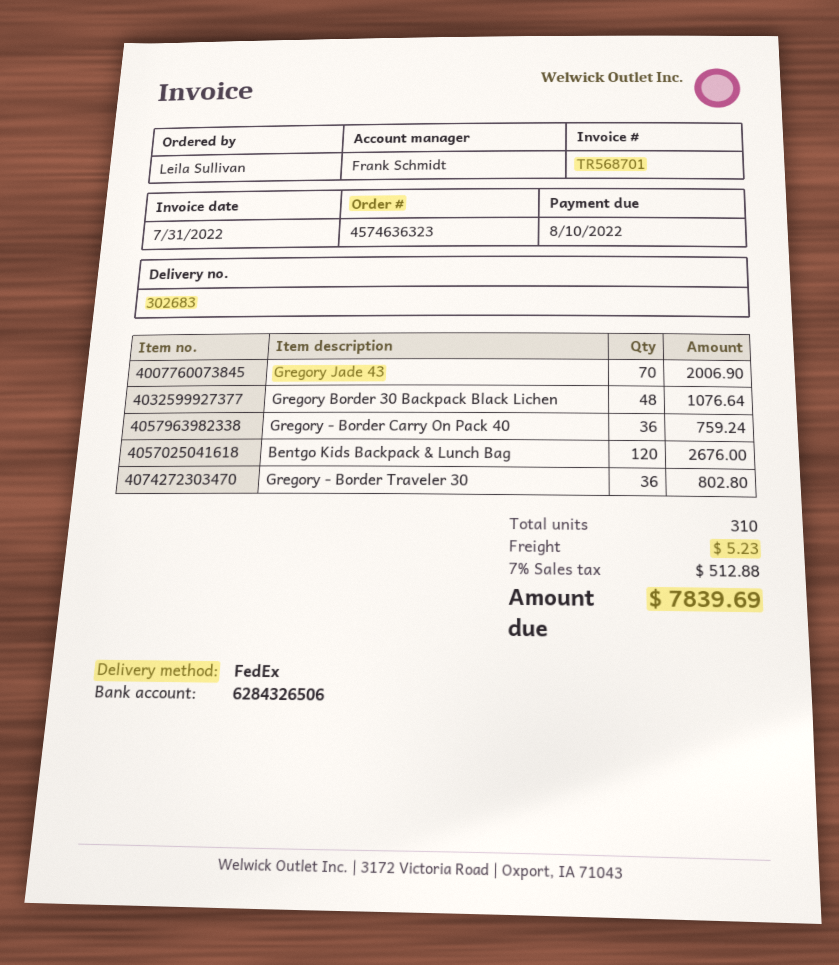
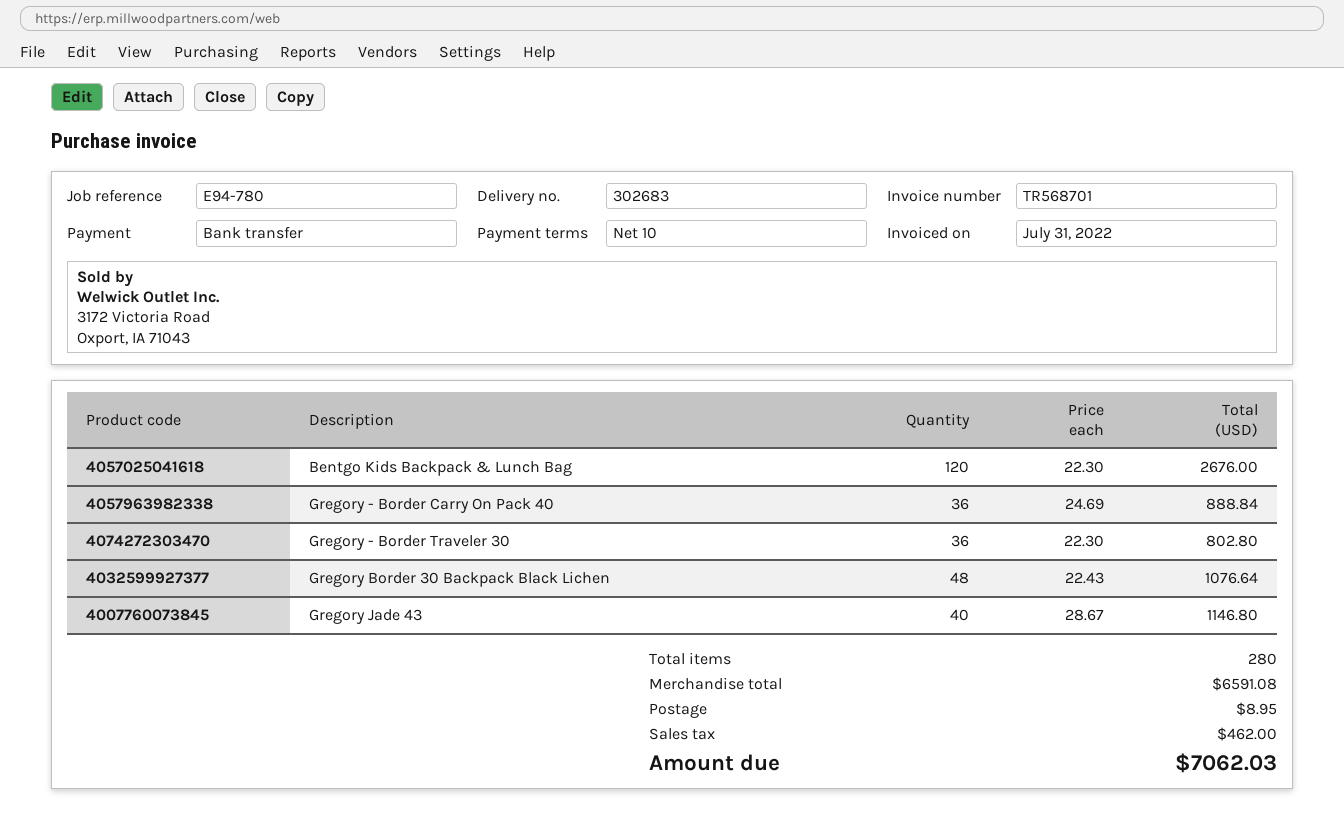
Gregory Jade 43: 70 for 2006.90 -> 40 for 1146.80
Gregory - Border Carry On Pack 40: 36 for 759.24 -> 36 for 888.84
total quantity: 310 -> 280
shipping: 5.23 -> 8.95
tax: 512.88 -> 462.00
total: 7839.69 -> 7062.03

